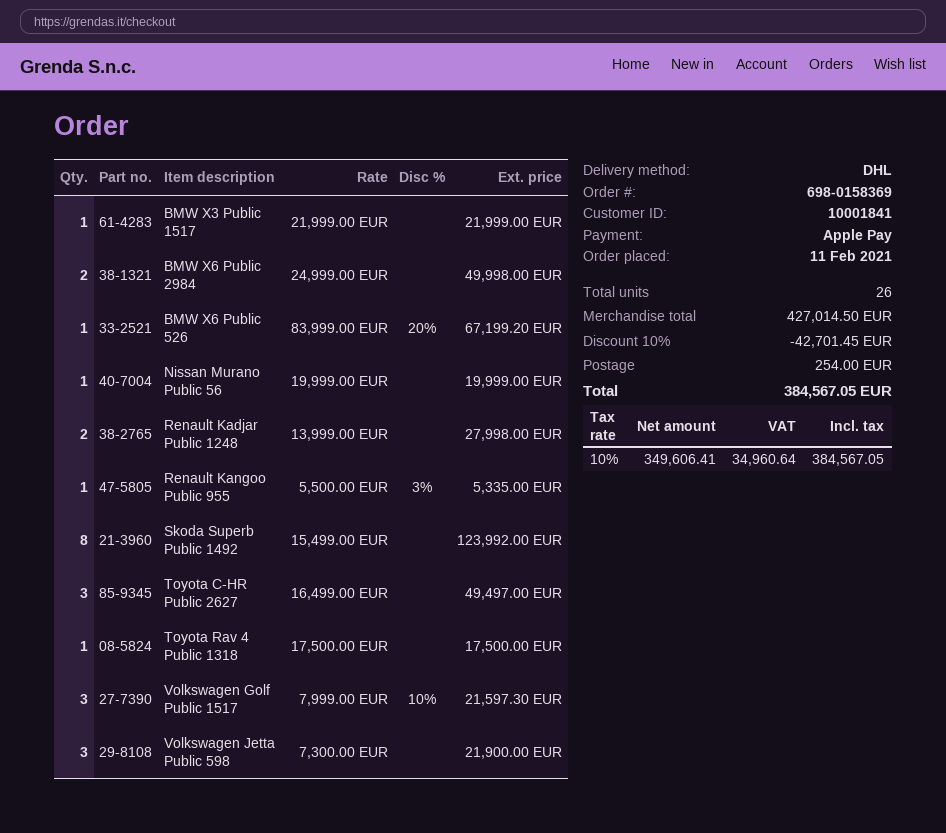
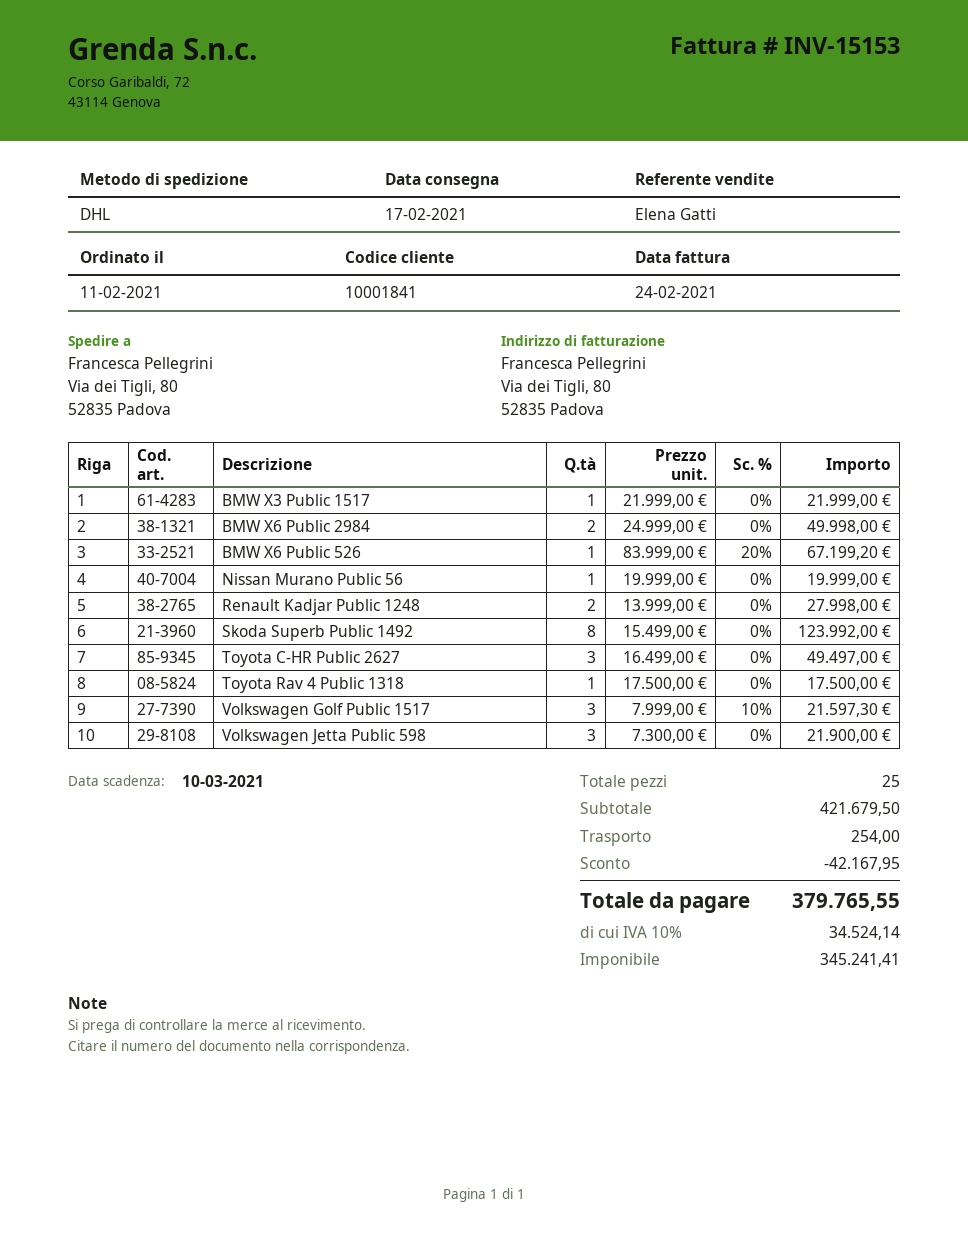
Renault Kangoo Public 955: 1 x 5500.00 - 3% = 5335.00 -> none
total quantity: 26 -> 25
subtotal: 427014.50 -> 421679.50
discount: 42701.45 -> 42167.95
net: 349606.41 -> 345241.41
tax: 10% = 34960.64 -> 10% = 34524.14
total: 384567.05 -> 379765.55

